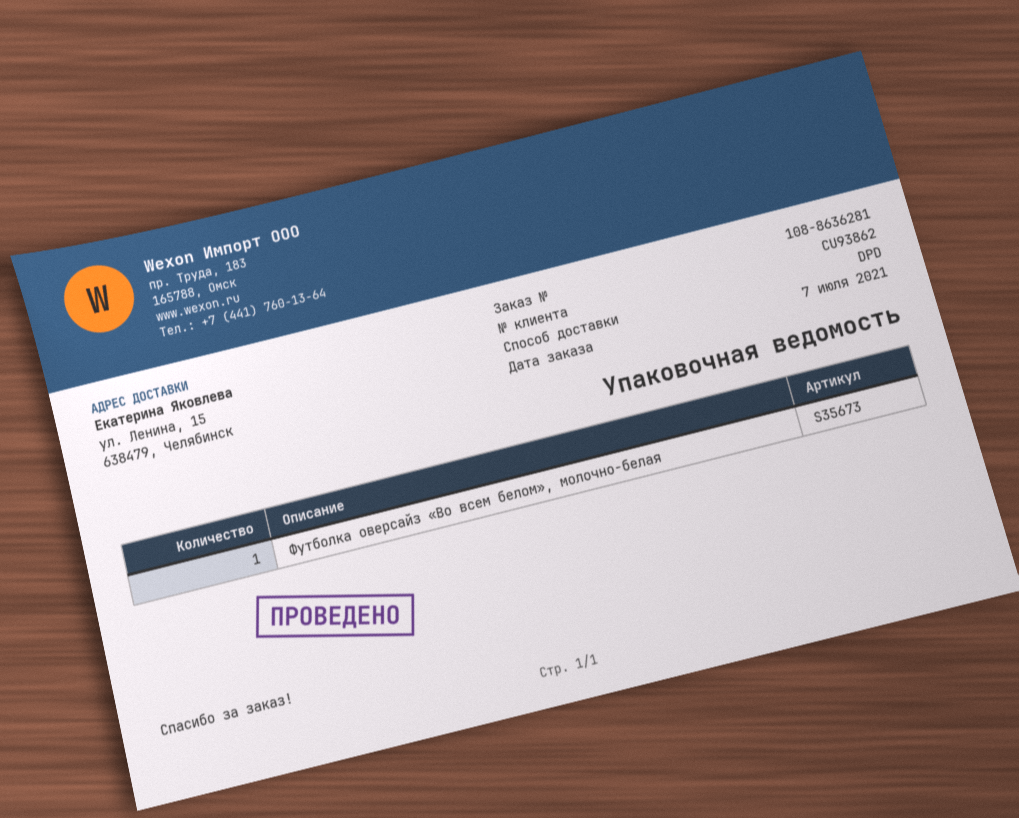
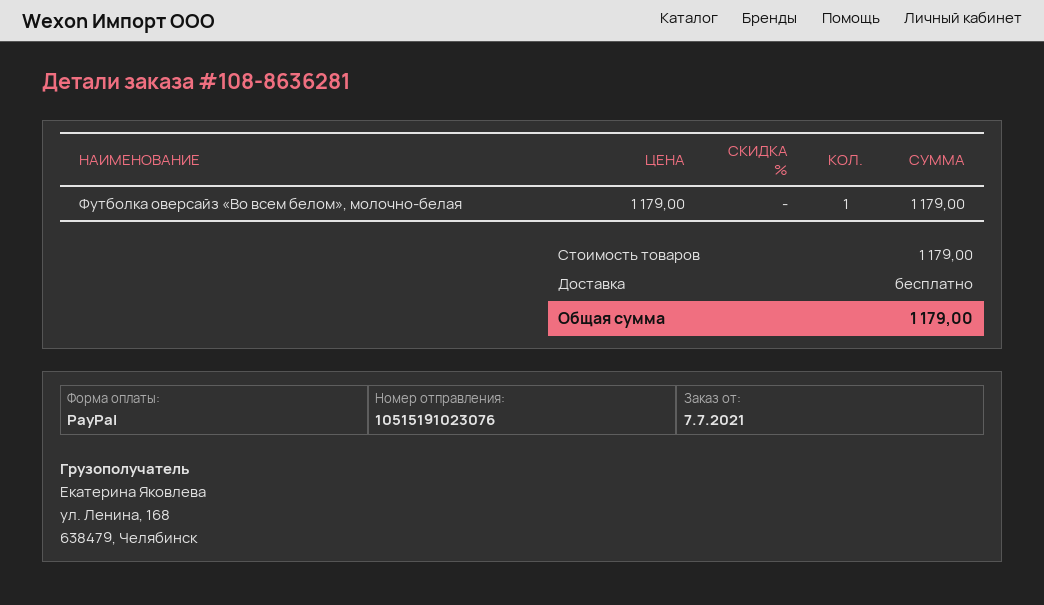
ship to: ул. Ленина, 15, 638479, Челябинск -> ул. Ленина, 168, 638479, Челябинск

